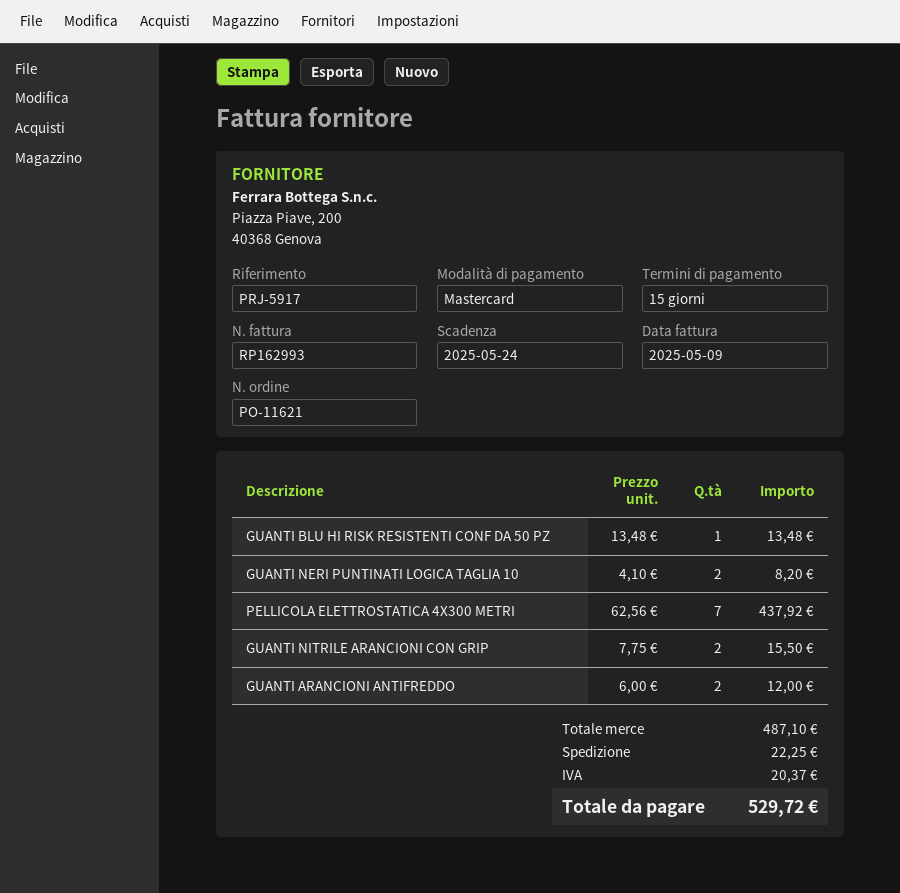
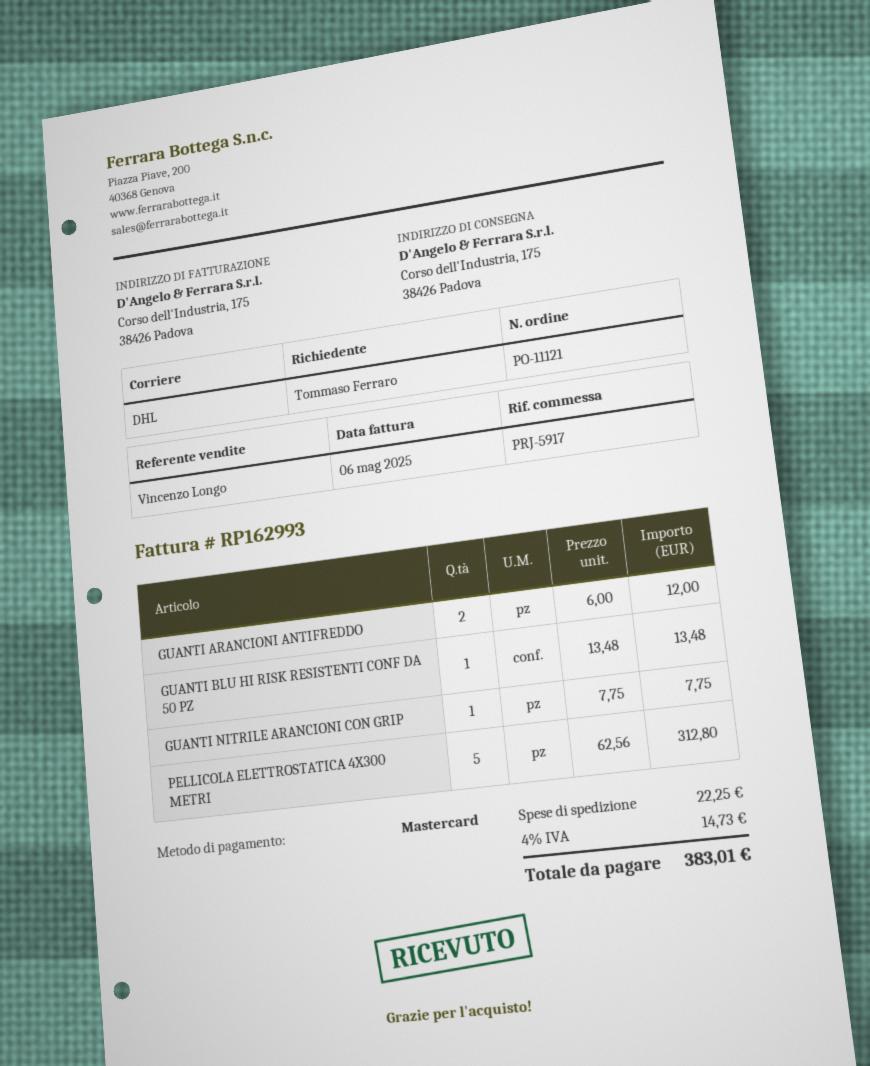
order number: PO-11621 -> PO-11121
invoice date: 2025-05-09 -> 2025-05-06
GUANTI NERI PUNTINATI LOGICA TAGLIA 10: 2 x 4.10 = 8.20 -> none
PELLICOLA ELETTROSTATICA 4X300 METRI: 7 x 62.56 = 437.92 -> 5 x 62.56 = 312.80
GUANTI NITRILE ARANCIONI CON GRIP: 2 x 7.75 = 15.50 -> 1 x 7.75 = 7.75
tax: 20.37 -> 14.73
total: 529.72 -> 383.01

